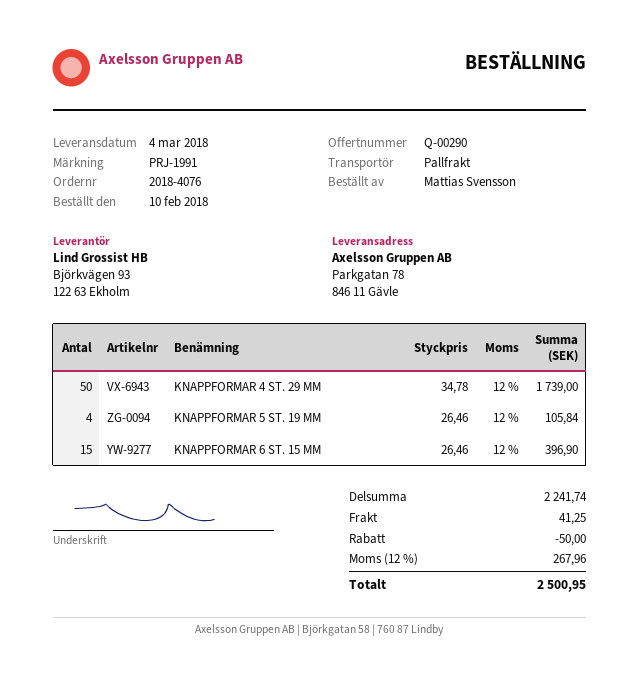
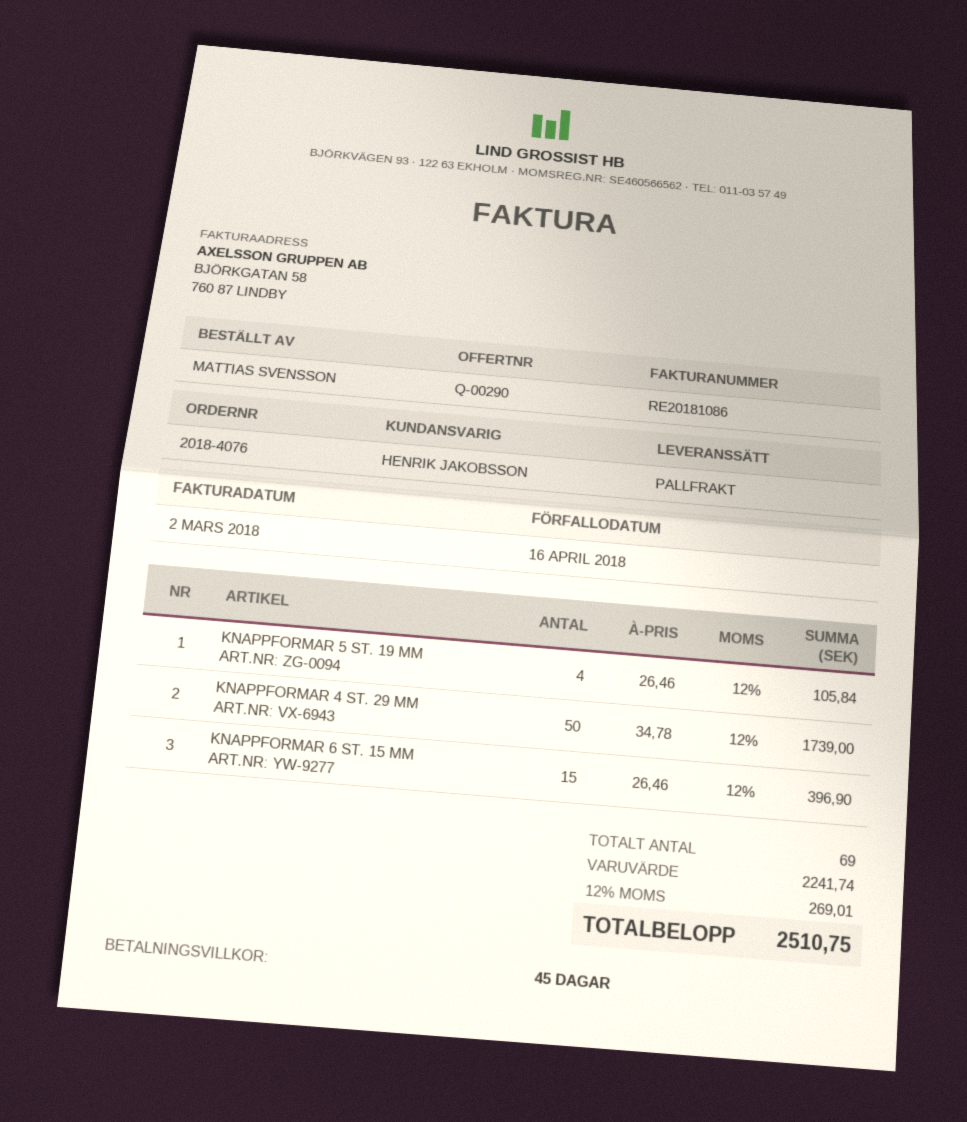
discount: 50.00 -> none
shipping: 41.25 -> none
tax: 12% = 267.96 -> 12% = 269.01
total: 2500.95 -> 2510.75

